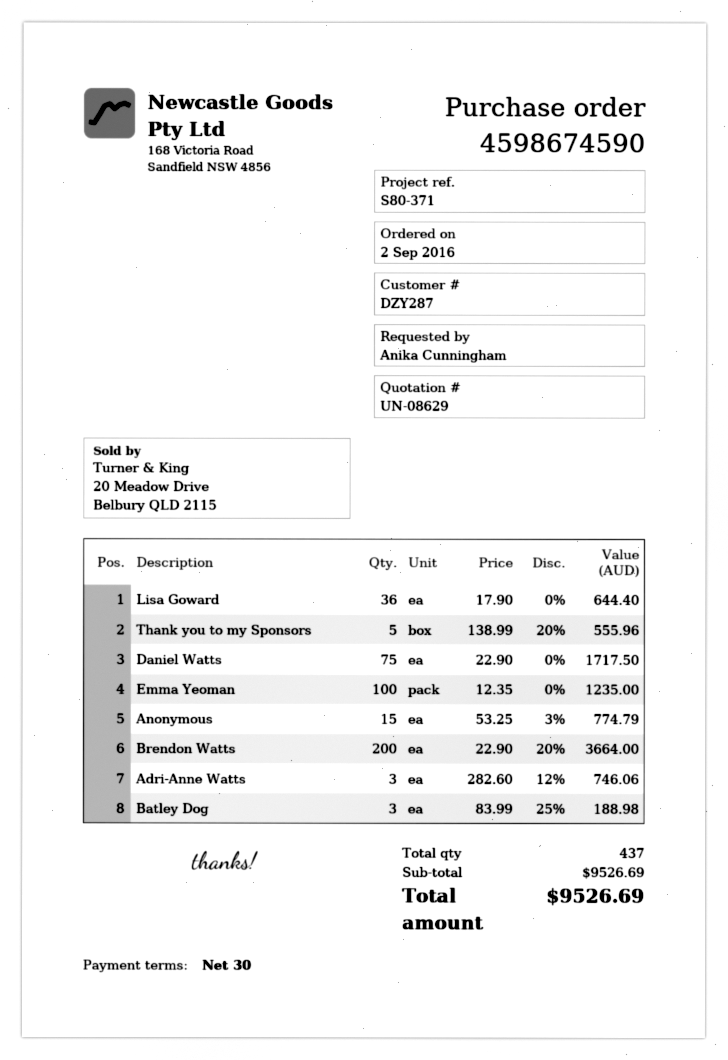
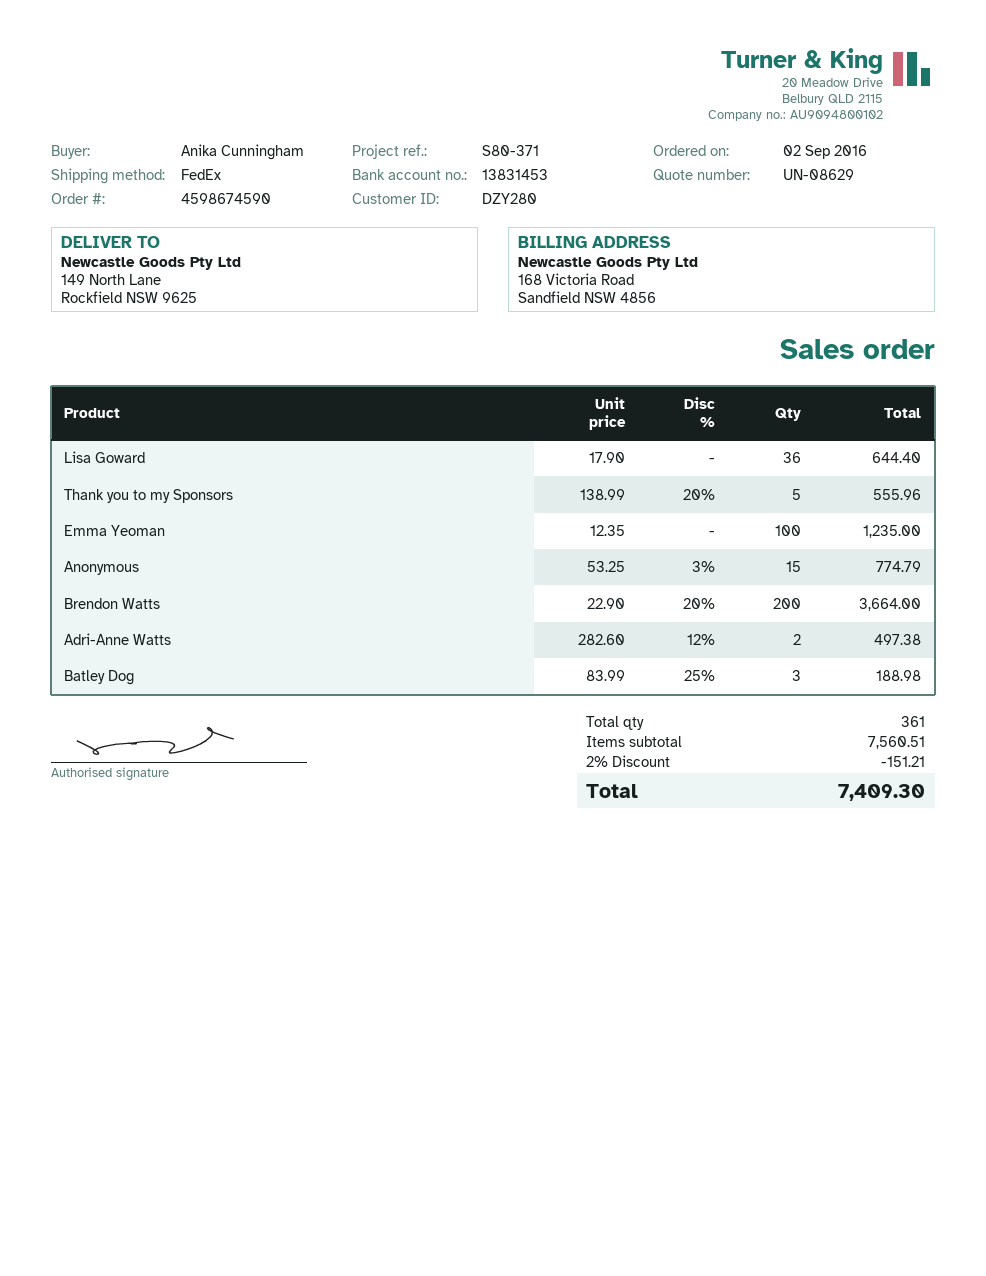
customer number: DZY287 -> DZY280
Daniel Watts: 75 x 22.90 = 1717.50 -> none
Adri-Anne Watts: 3 x 282.60 - 12% = 746.06 -> 2 x 282.60 - 12% = 497.38
total quantity: 437 -> 361
subtotal: 9526.69 -> 7560.51
discount: none -> 2% = 151.21
total: 9526.69 -> 7409.30

